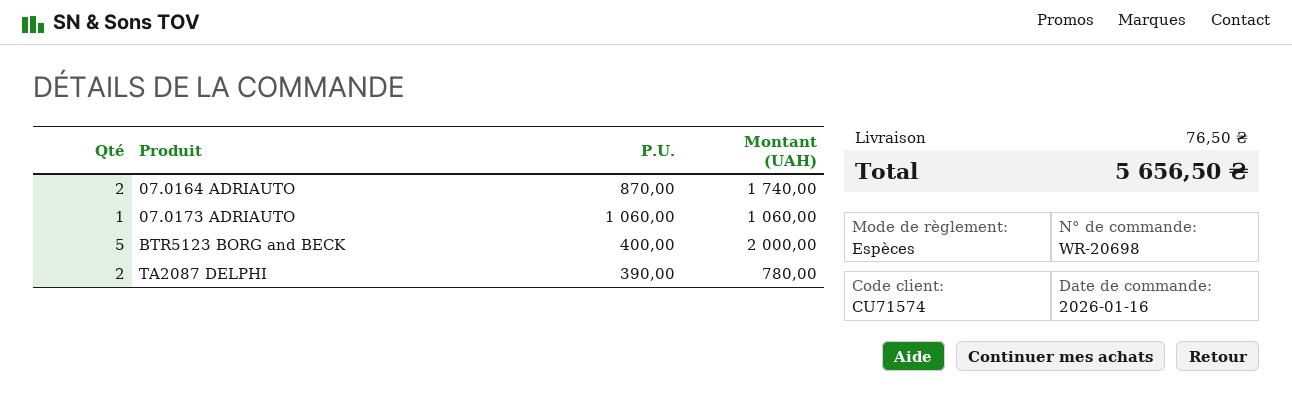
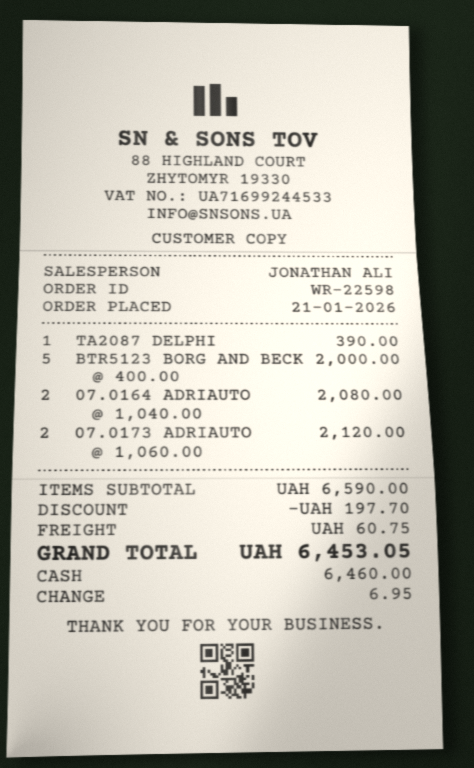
order number: WR-20698 -> WR-22598
order date: 2026-01-16 -> 2026-01-21
07.0164 ADRIAUTO: 2 x 870.00 = 1740.00 -> 2 x 1040.00 = 2080.00
07.0173 ADRIAUTO: 1 x 1060.00 = 1060.00 -> 2 x 1060.00 = 2120.00
TA2087 DELPHI: 2 x 390.00 = 780.00 -> 1 x 390.00 = 390.00
discount: none -> 197.70
shipping: 76.50 -> 60.75
total: 5656.50 -> 6453.05

